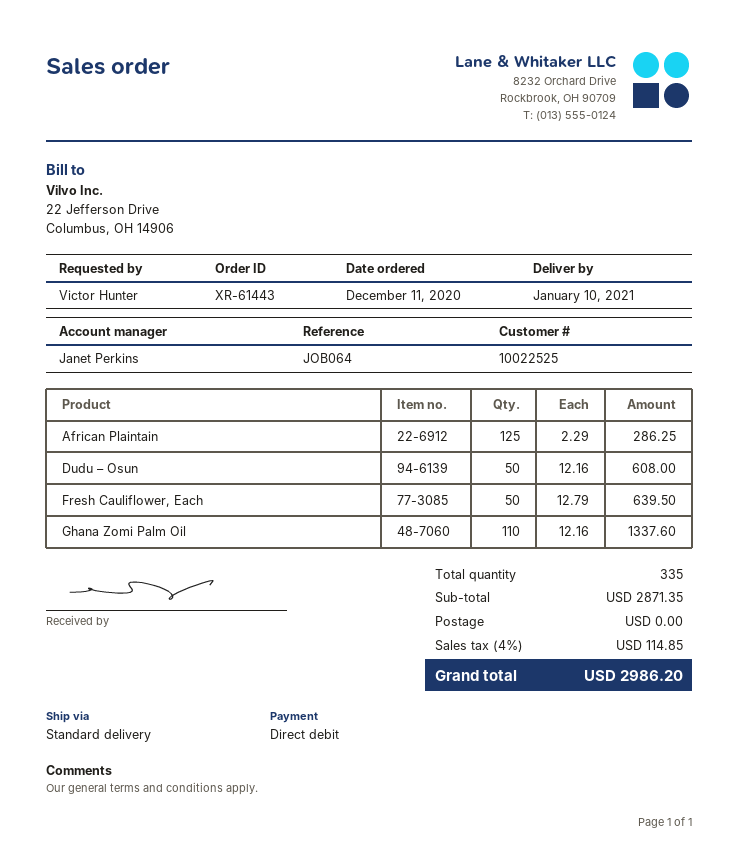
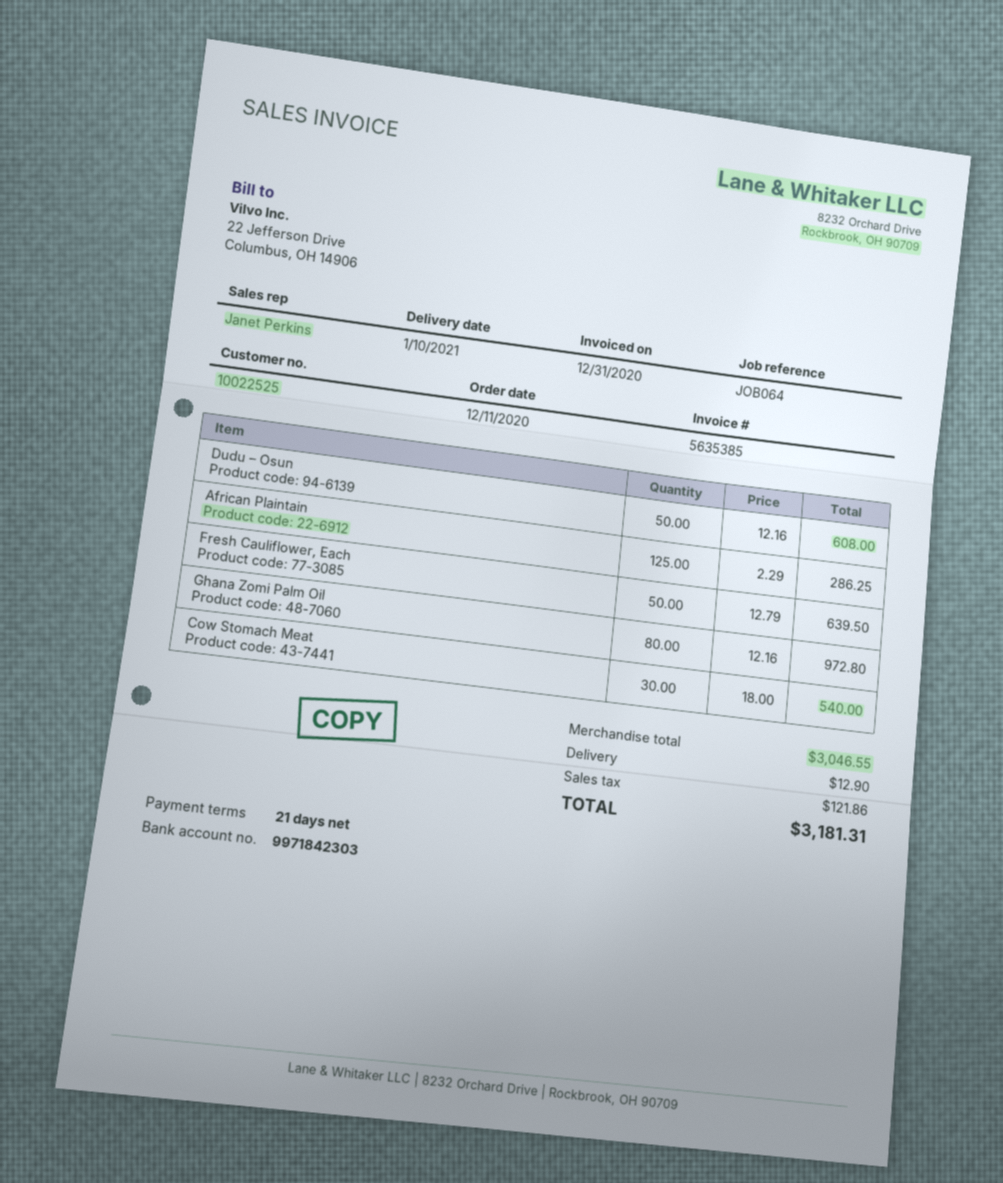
Ghana Zomi Palm Oil: 110 x 12.16 = 1337.60 -> 80 x 12.16 = 972.80
Cow Stomach Meat: none -> 30 x 18.00 = 540.00
subtotal: 2871.35 -> 3046.55
shipping: 0.00 -> 12.90
tax: 114.85 -> 121.86
total: 2986.20 -> 3181.31

